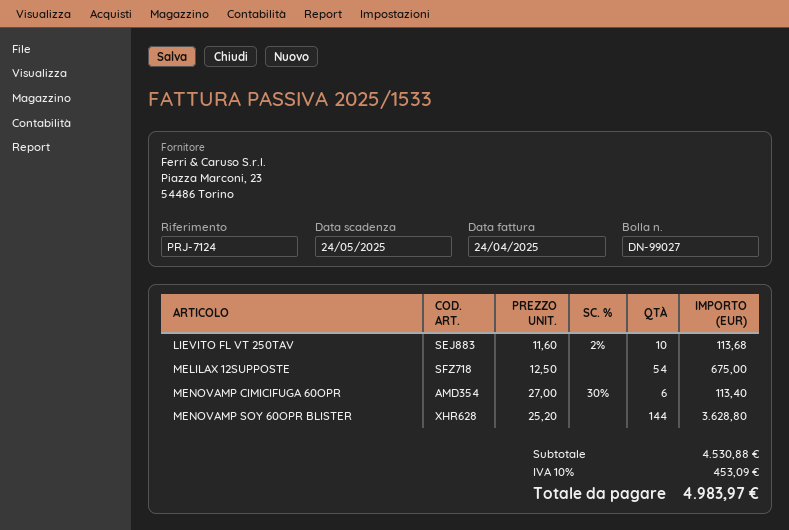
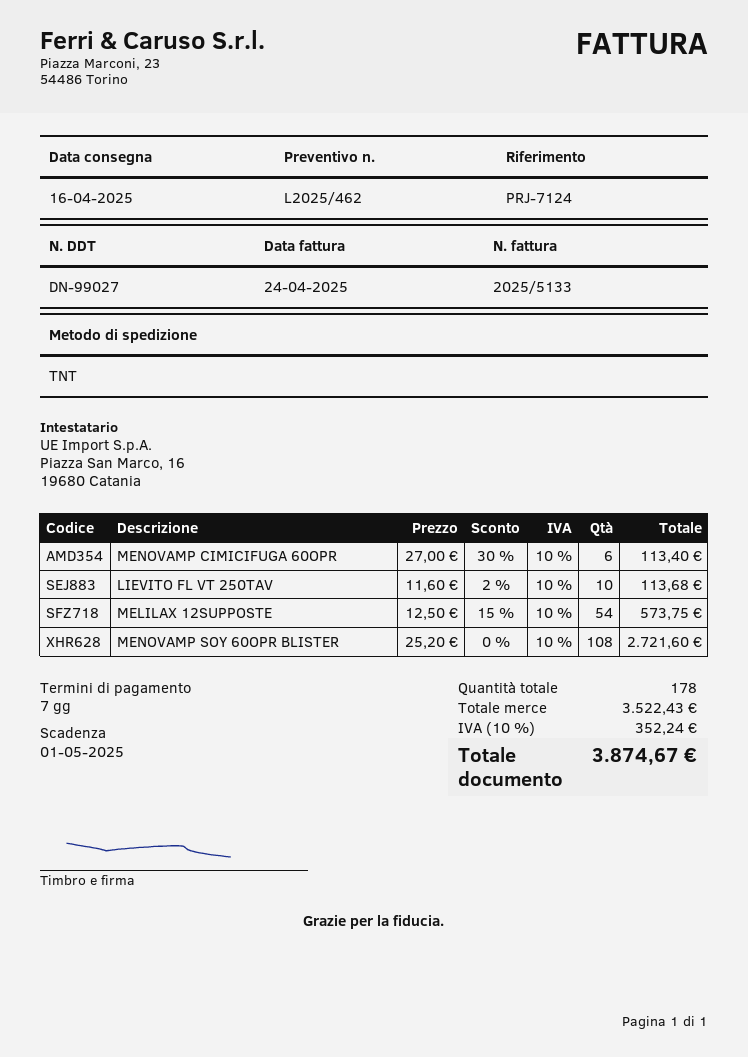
invoice number: 2025/1533 -> 2025/5133
due date: 2025-05-24 -> 2025-05-01
MELILAX 12SUPPOSTE: 54 x 12.50 = 675.00 -> 54 x 12.50 - 15% = 573.75
MENOVAMP SOY 60OPR BLISTER: 144 x 25.20 = 3628.80 -> 108 x 25.20 = 2721.60
subtotal: 4530.88 -> 3522.43
tax: 10% = 453.09 -> 10% = 352.24
total: 4983.97 -> 3874.67

